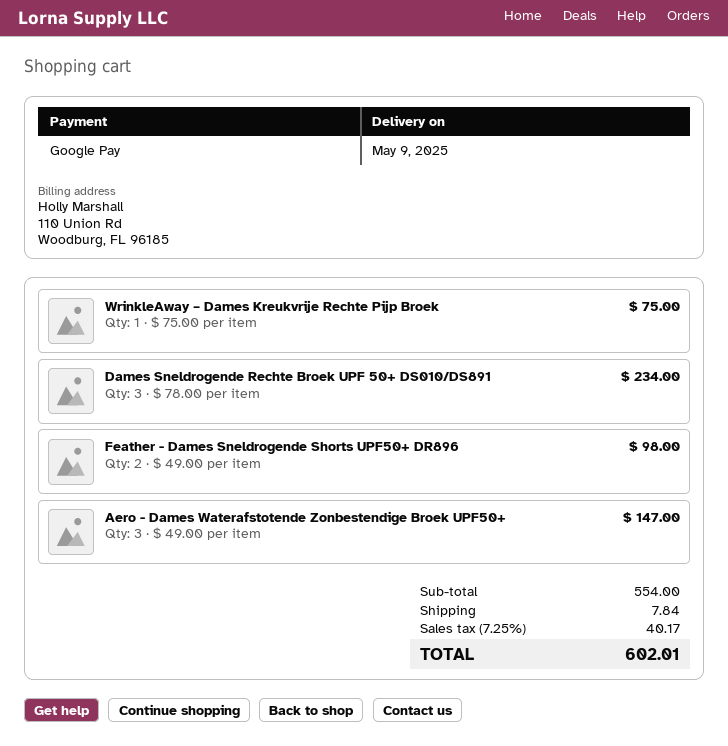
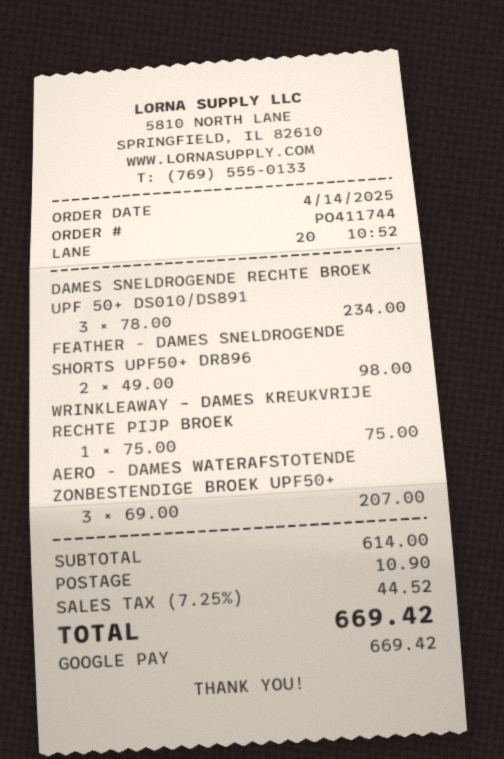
Aero - Dames Waterafstotende Zonbestendige Broek UPF50+: 3 x 49.00 = 147.00 -> 3 x 69.00 = 207.00
subtotal: 554.00 -> 614.00
shipping: 7.84 -> 10.90
tax: 7.25% = 40.17 -> 7.25% = 44.52
total: 602.01 -> 669.42

